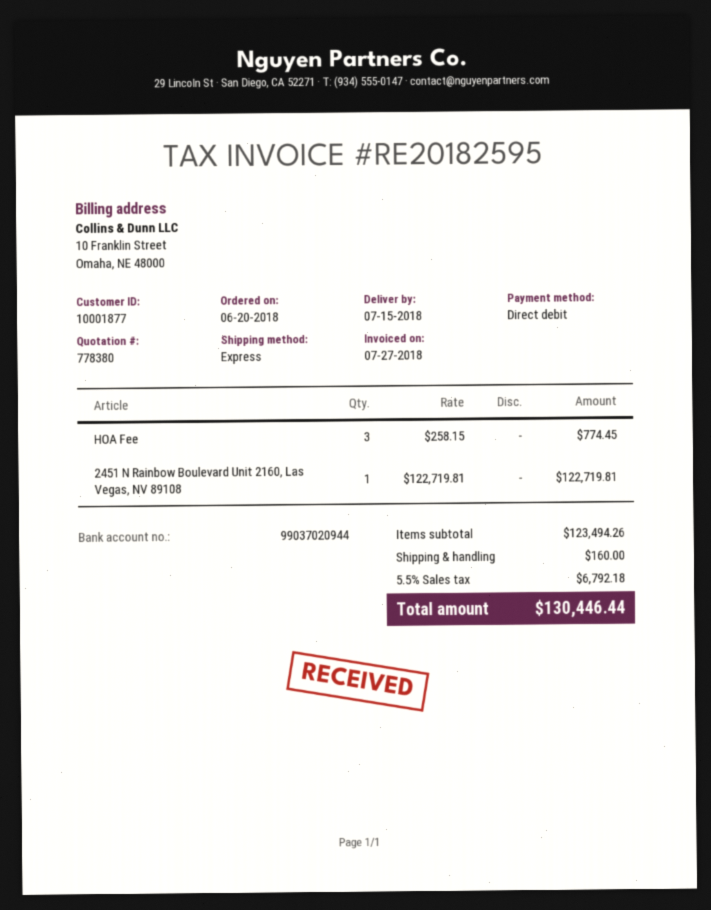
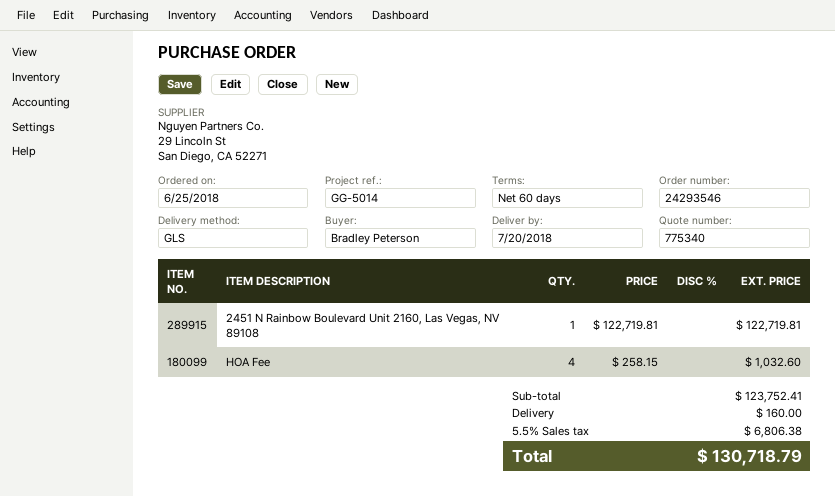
quote number: 778380 -> 775340
order date: 2018-06-20 -> 2018-06-25
delivery date: 2018-07-15 -> 2018-07-20
shipping method: express -> GLS
HOA Fee: 3 x 258.15 = 774.45 -> 4 x 258.15 = 1032.60
subtotal: 123494.26 -> 123752.41
tax: 5.5% = 6792.18 -> 5.5% = 6806.38
total: 130446.44 -> 130718.79

